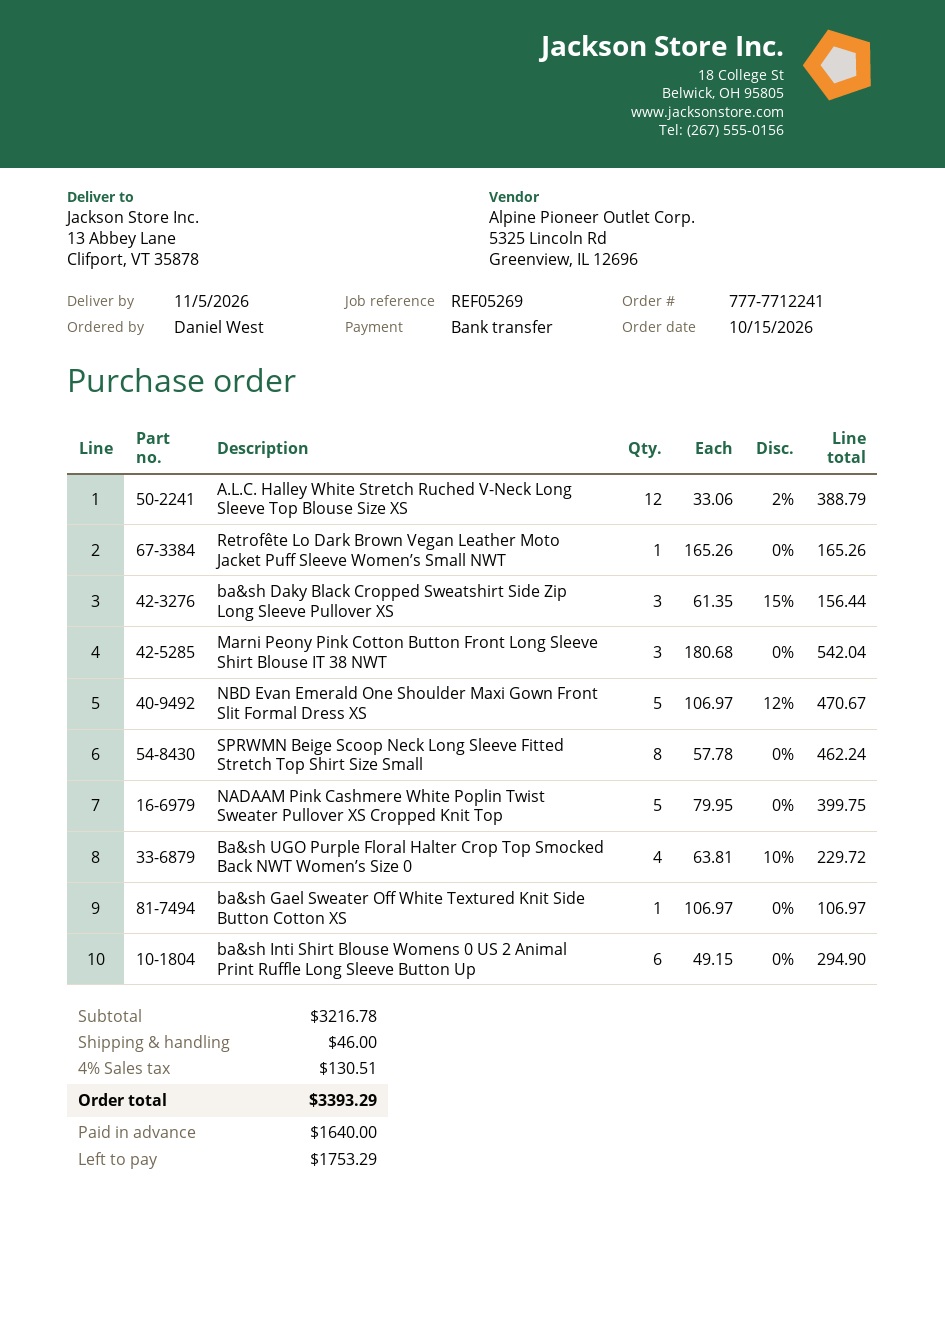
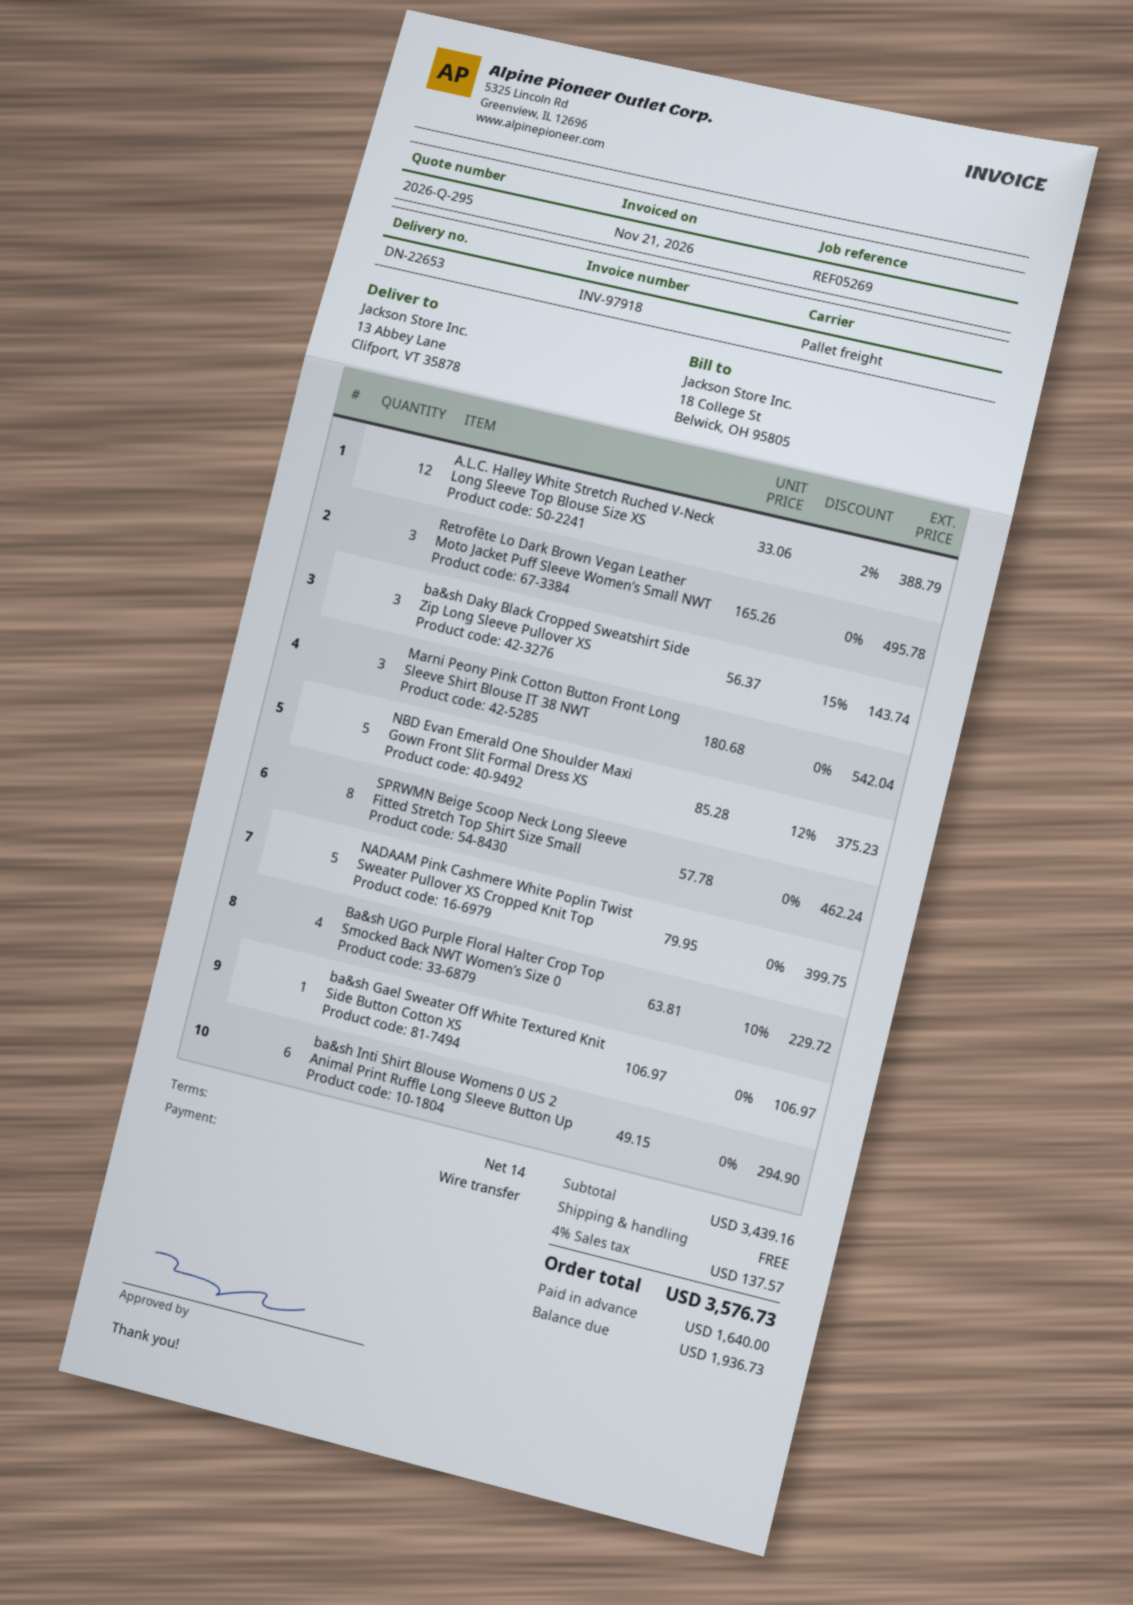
Retrofête Lo Dark Brown Vegan Leather Moto Jacket Puff Sleeve Women’s Small NWT: 1 x 165.26 = 165.26 -> 3 x 165.26 = 495.78
ba&sh Daky Black Cropped Sweatshirt Side Zip Long Sleeve Pullover XS: 3 x 61.35 - 15% = 156.44 -> 3 x 56.37 - 15% = 143.74
NBD Evan Emerald One Shoulder Maxi Gown Front Slit Formal Dress XS: 5 x 106.97 - 12% = 470.67 -> 5 x 85.28 - 12% = 375.23
subtotal: 3216.78 -> 3439.16
shipping: 46.00 -> 0.00
tax: 4% = 130.51 -> 4% = 137.57
total: 3393.29 -> 3576.73
balance: 1753.29 -> 1936.73

